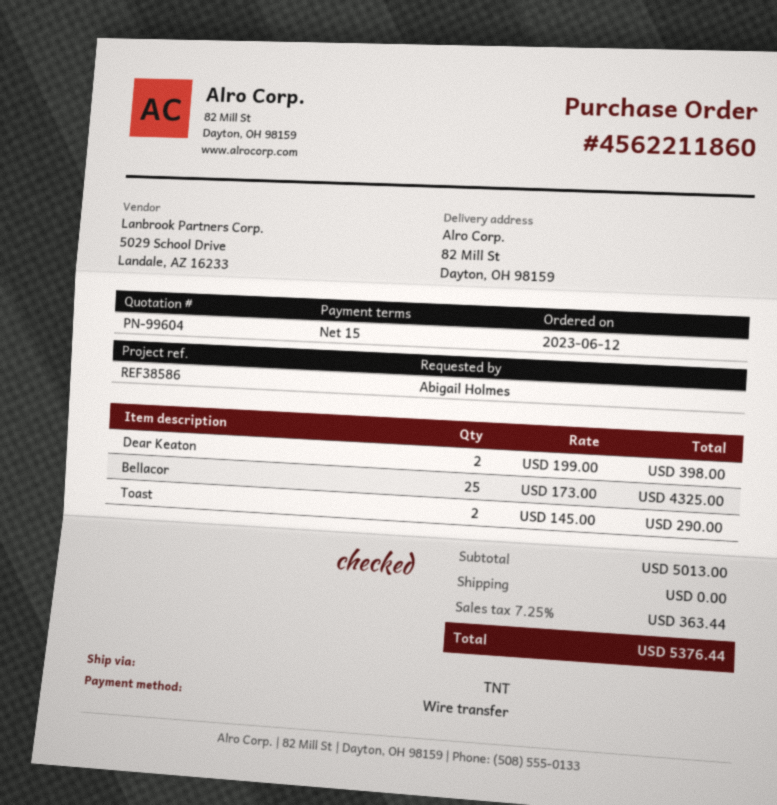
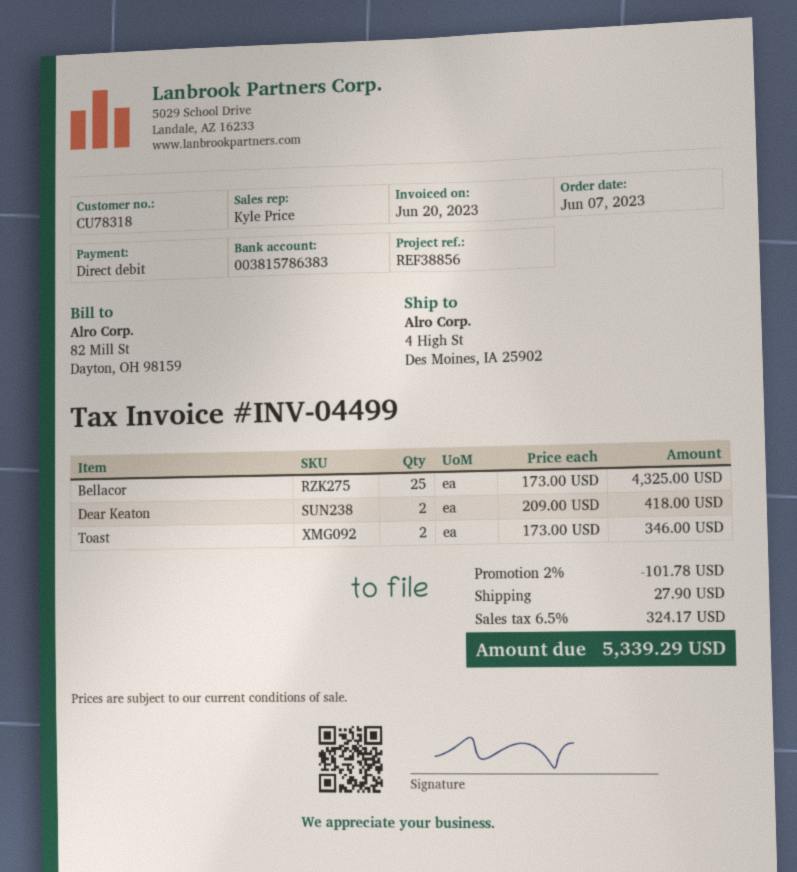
order date: 2023-06-12 -> 2023-06-07
reference: REF38586 -> REF38856
payment method: bank transfer -> direct debit
ship to: 82 Mill St, Dayton, OH 98159 -> 4 High St, Des Moines, IA 25902
Dear Keaton: 2 x 199.00 = 398.00 -> 2 x 209.00 = 418.00
Toast: 2 x 145.00 = 290.00 -> 2 x 173.00 = 346.00
discount: none -> 2% = 101.78
shipping: 0.00 -> 27.90
tax: 7.25% = 363.44 -> 6.5% = 324.17
total: 5376.44 -> 5339.29

